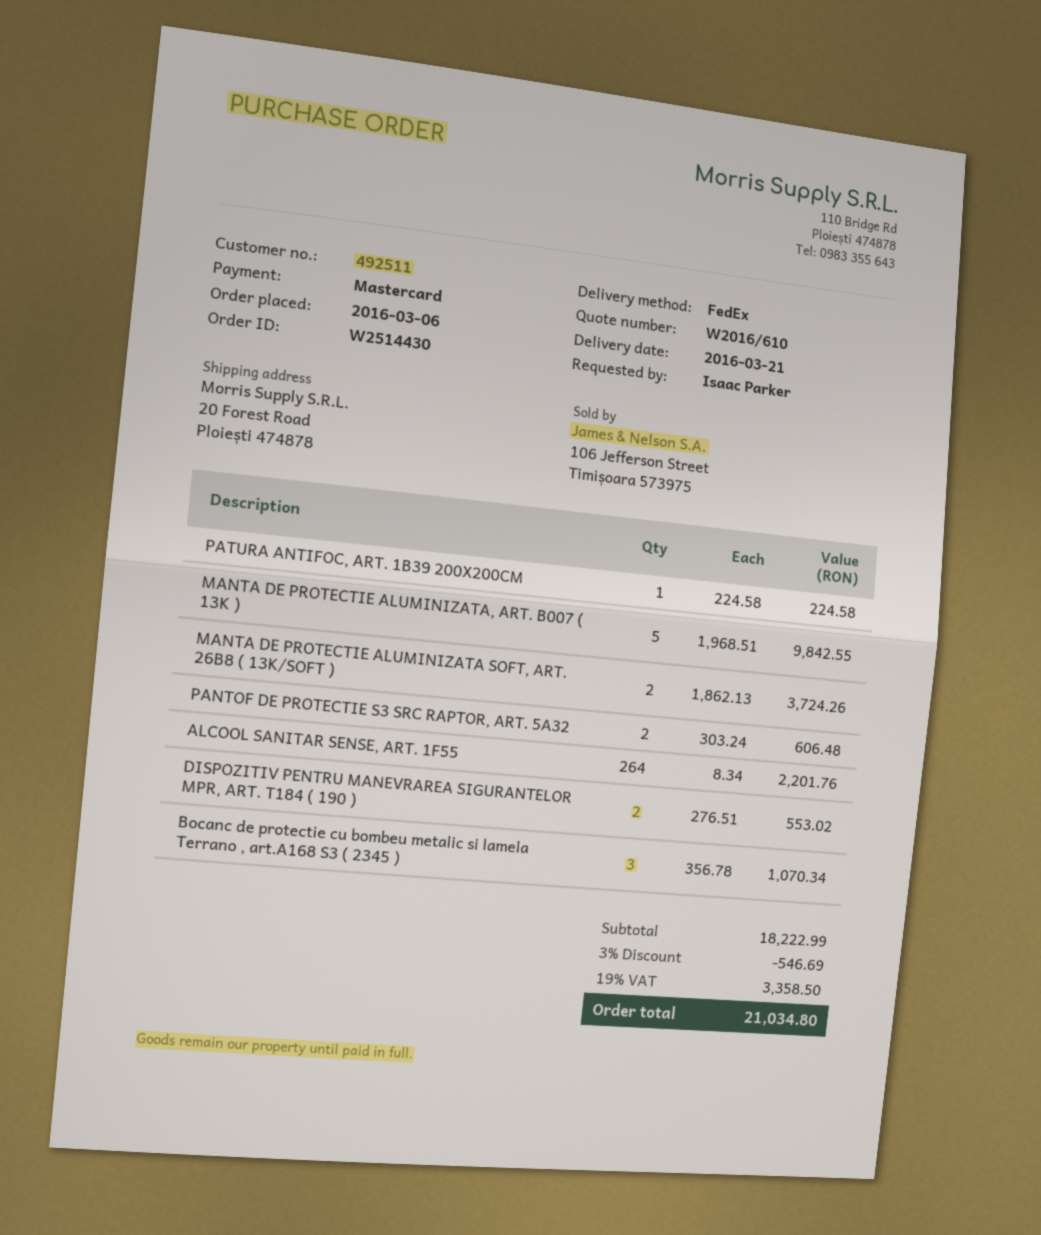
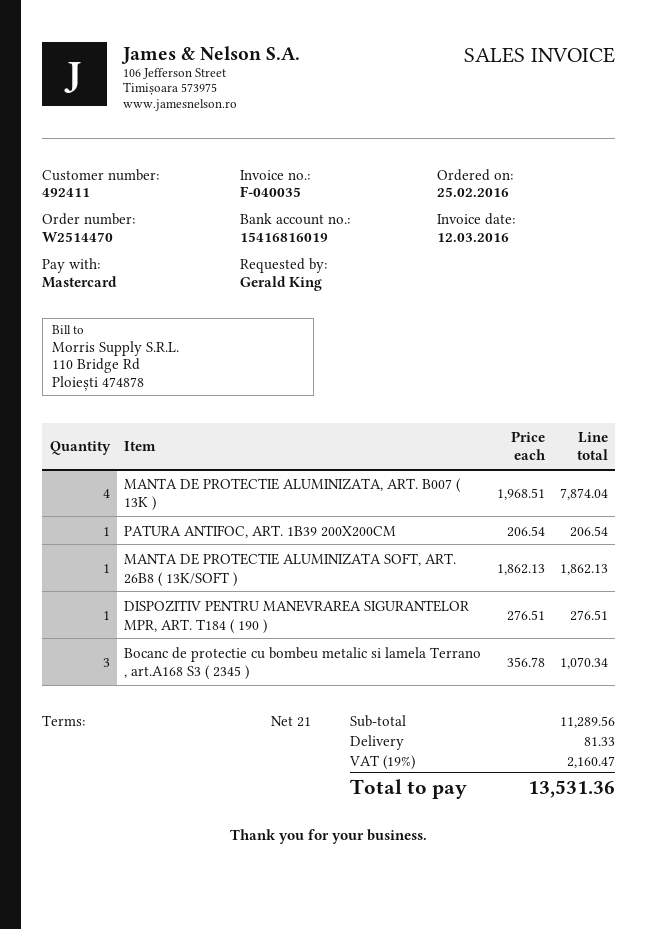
order number: W2514430 -> W2514470
order date: 2016-03-06 -> 2016-02-25
customer number: 492511 -> 492411
ordered by: Isaac Parker -> Gerald King
PATURA ANTIFOC, ART. 1B39 200X200CM: 1 x 224.58 = 224.58 -> 1 x 206.54 = 206.54
MANTA DE PROTECTIE ALUMINIZATA, ART. B007 ( 13K ): 5 x 1968.51 = 9842.55 -> 4 x 1968.51 = 7874.04
MANTA DE PROTECTIE ALUMINIZATA SOFT, ART. 26B8 ( 13K/SOFT ): 2 x 1862.13 = 3724.26 -> 1 x 1862.13 = 1862.13
PANTOF DE PROTECTIE S3 SRC RAPTOR, ART. 5A32: 2 x 303.24 = 606.48 -> none
ALCOOL SANITAR SENSE, ART. 1F55: 264 x 8.34 = 2201.76 -> none
DISPOZITIV PENTRU MANEVRAREA SIGURANTELOR MPR, ART. T184 ( 190 ): 2 x 276.51 = 553.02 -> 1 x 276.51 = 276.51
subtotal: 18222.99 -> 11289.56
discount: 3% = 546.69 -> none
shipping: none -> 81.33
tax: 19% = 3358.50 -> 19% = 2160.47
total: 21034.80 -> 13531.36

